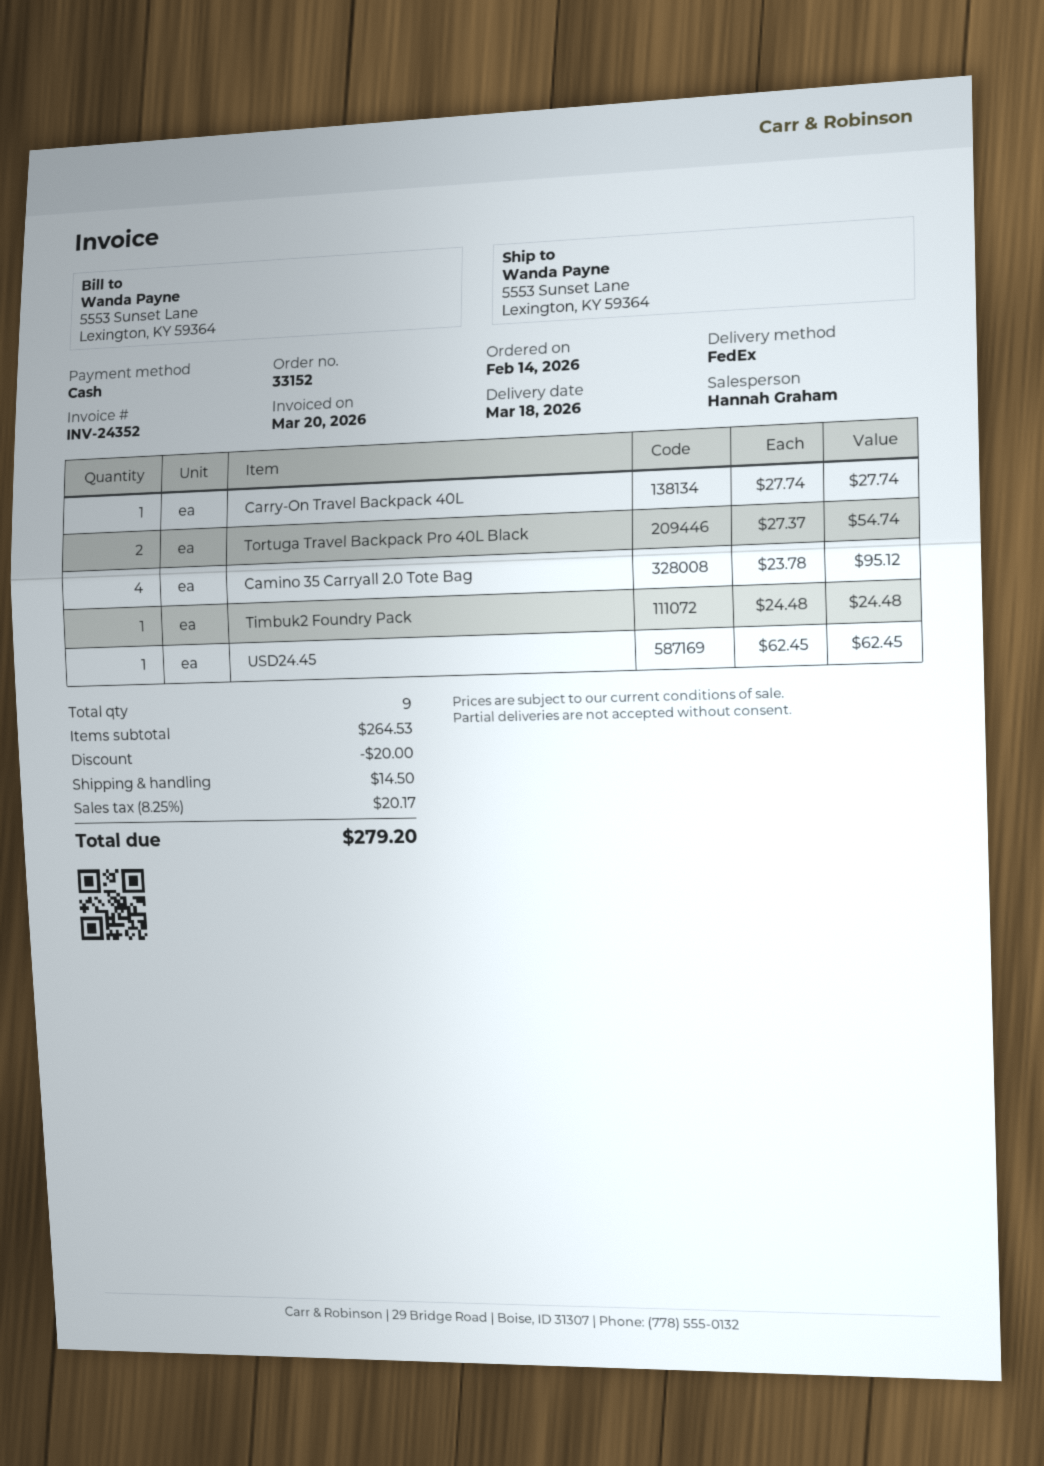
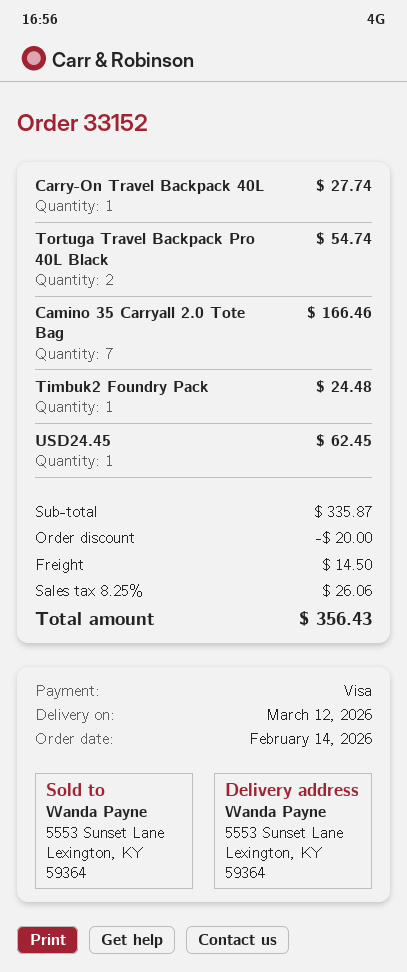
delivery date: 2026-03-18 -> 2026-03-12
payment method: cash -> Visa
Camino 35 Carryall 2.0 Tote Bag: 4 for 95.12 -> 7 for 166.46
subtotal: 264.53 -> 335.87
tax: 8.25% = 20.17 -> 8.25% = 26.06
total: 279.20 -> 356.43

